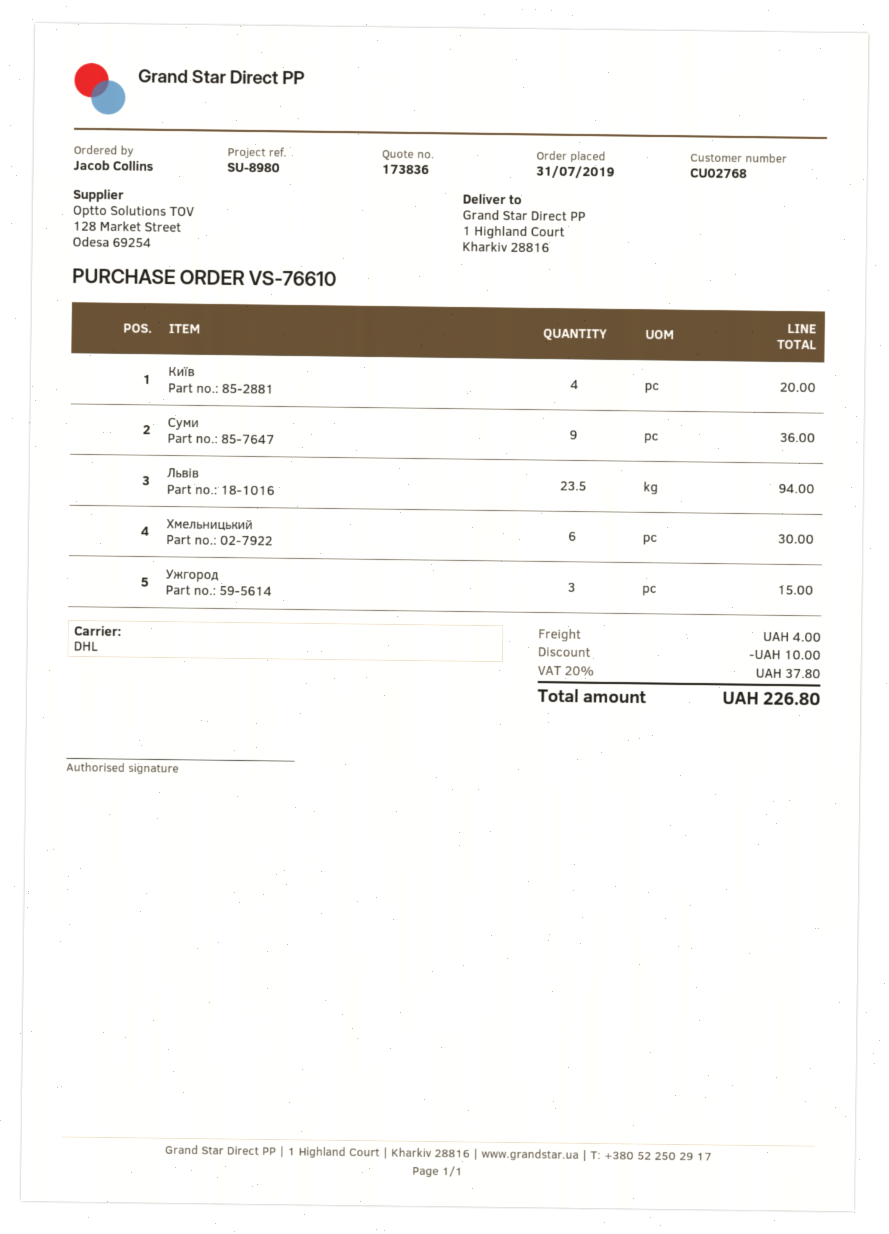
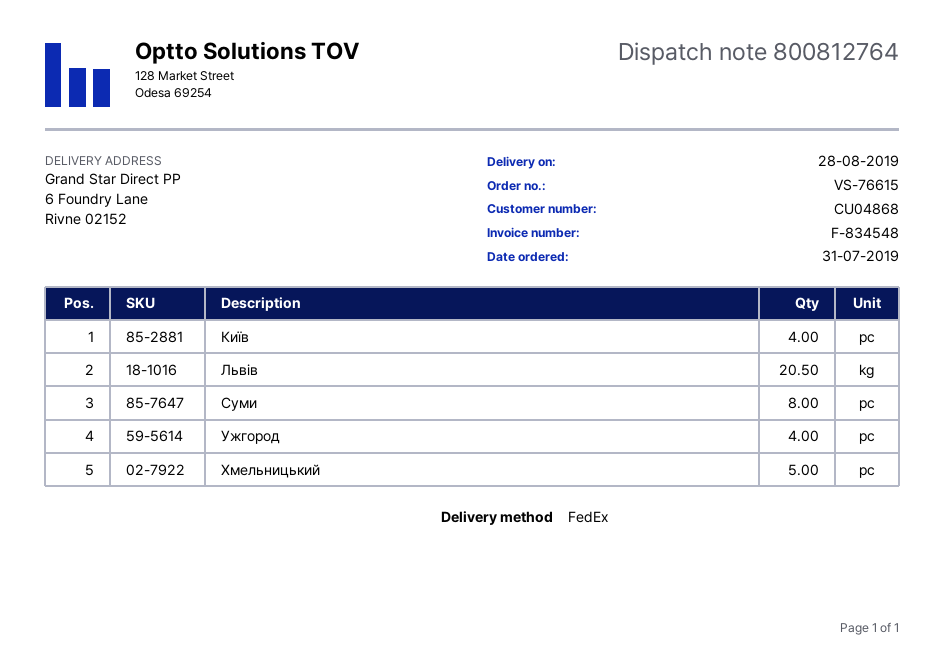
order number: VS-76610 -> VS-76615
customer number: CU02768 -> CU04868
shipping method: DHL -> FedEx
ship to: 1 Highland Court, Kharkiv 28816 -> 6 Foundry Lane, Rivne 02152
Суми: 9 -> 8
Львів: 23.5 -> 20.5
Хмельницький: 6 -> 5
Ужгород: 3 -> 4

